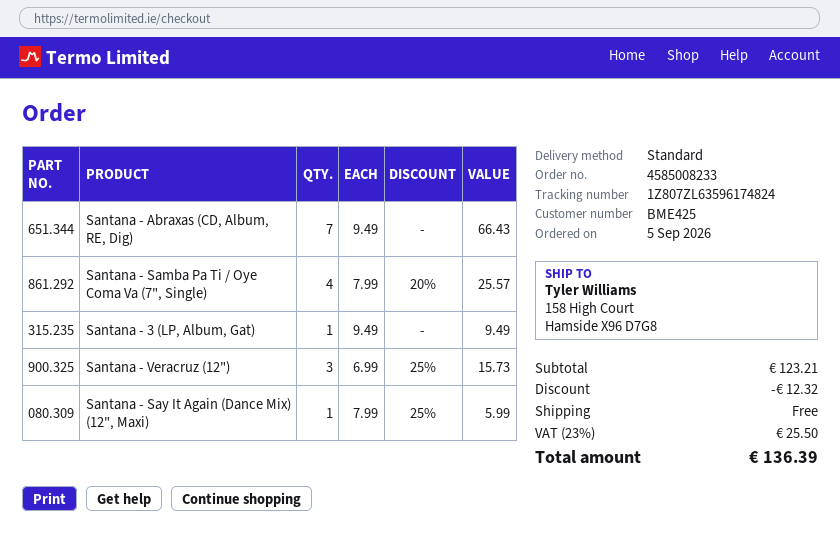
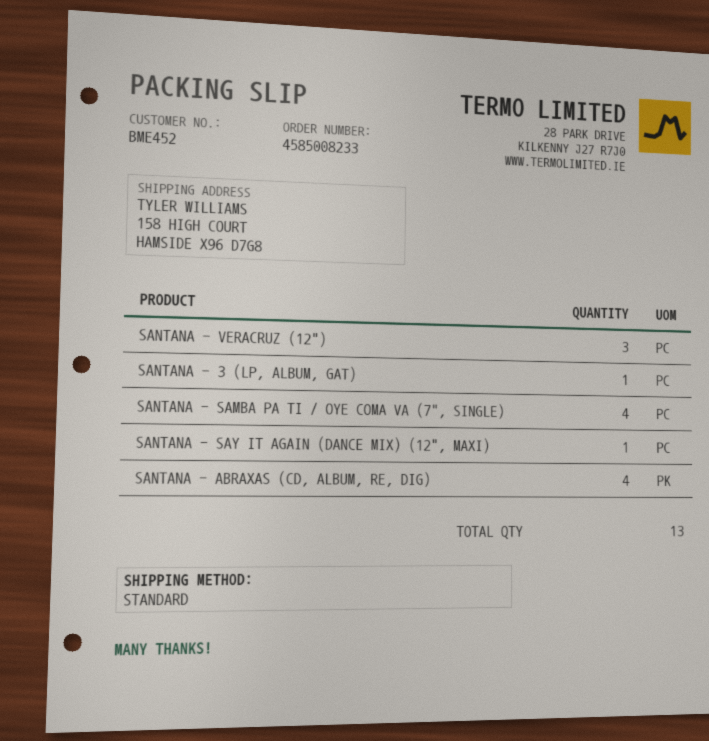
customer number: BME425 -> BME452
Santana - Abraxas (CD, Album, RE, Dig): 7 -> 4

